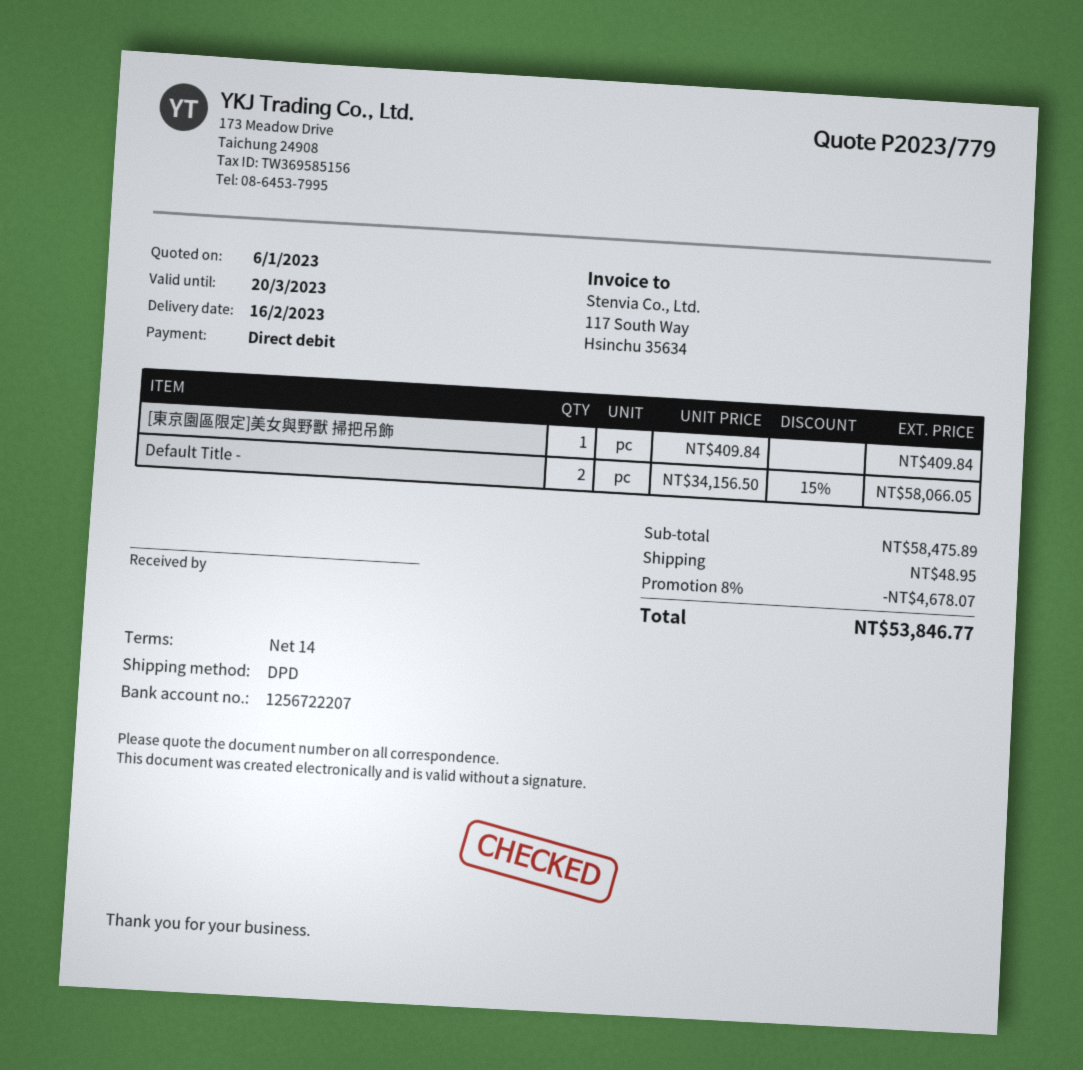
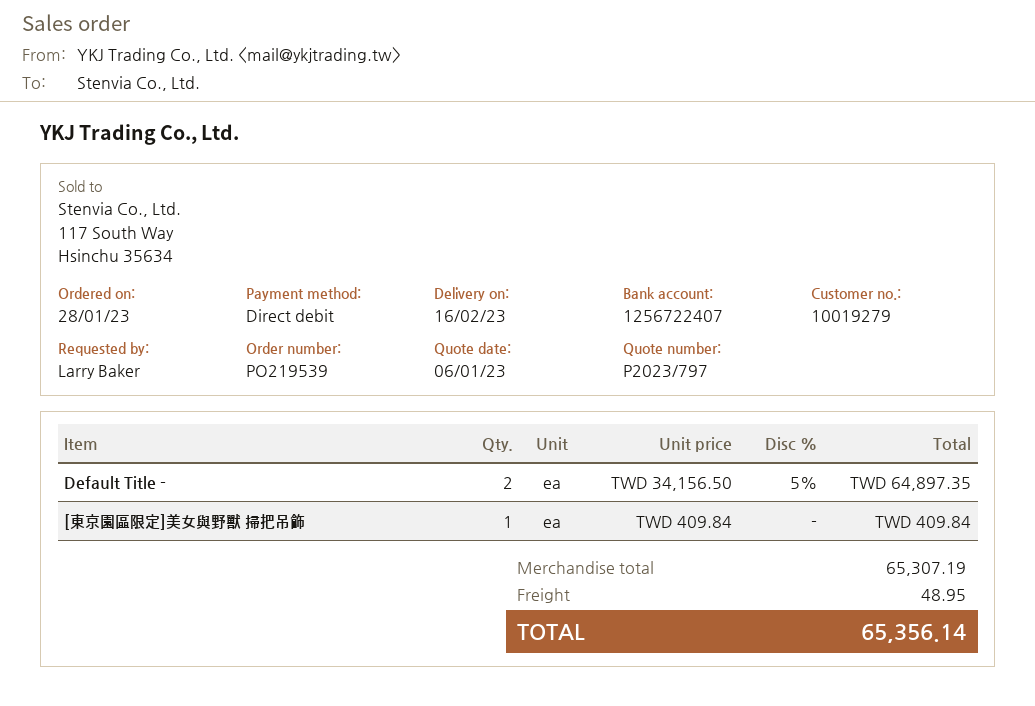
quote number: P2023/779 -> P2023/797
bank account: 1256722207 -> 1256722407
Default Title -: 2 x 34156.50 - 15% = 58066.05 -> 2 x 34156.50 - 5% = 64897.35
subtotal: 58475.89 -> 65307.19
discount: 8% = 4678.07 -> none
total: 53846.77 -> 65356.14

